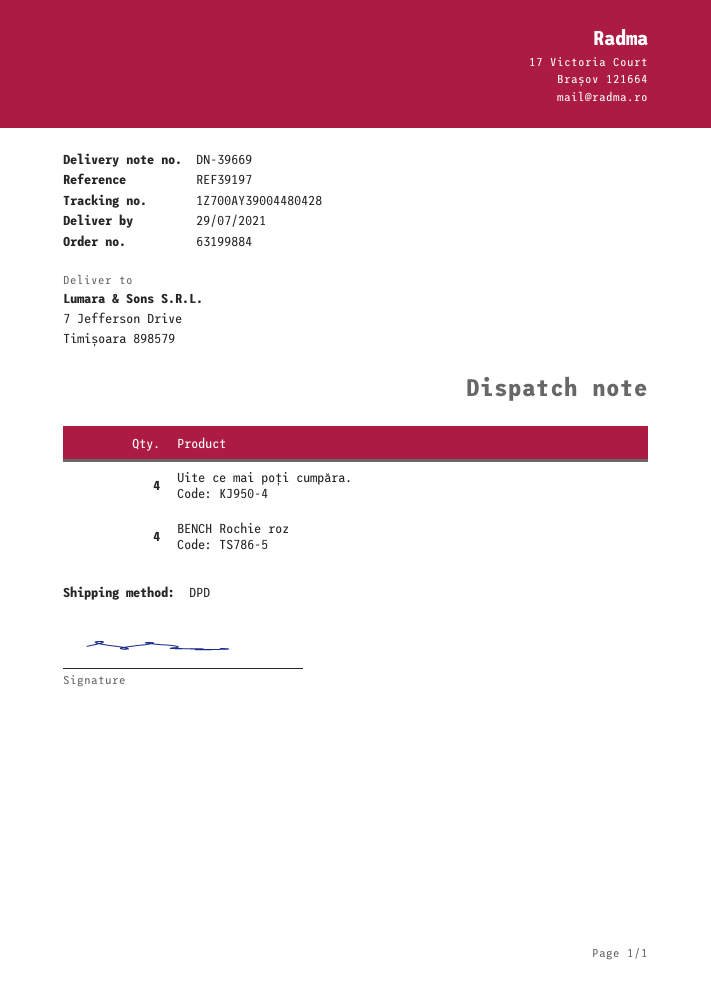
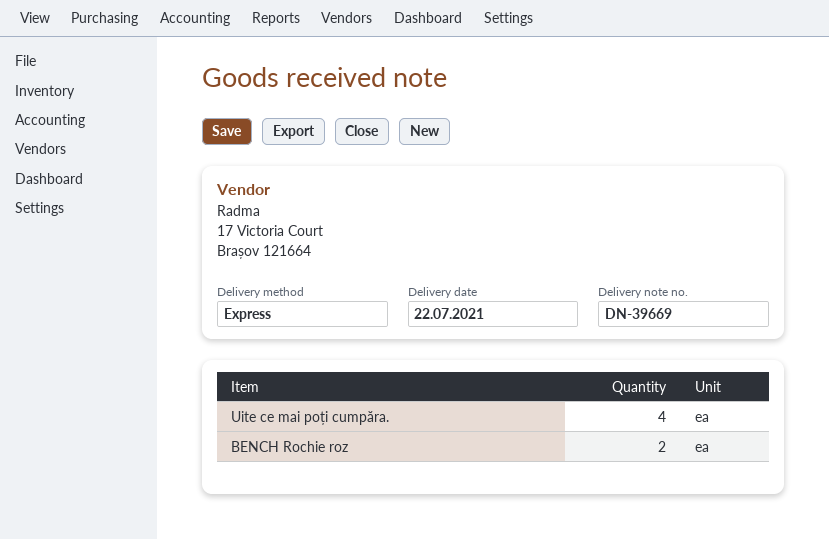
delivery date: 2021-07-29 -> 2021-07-22
shipping method: DPD -> express
BENCH Rochie roz: 4 -> 2

